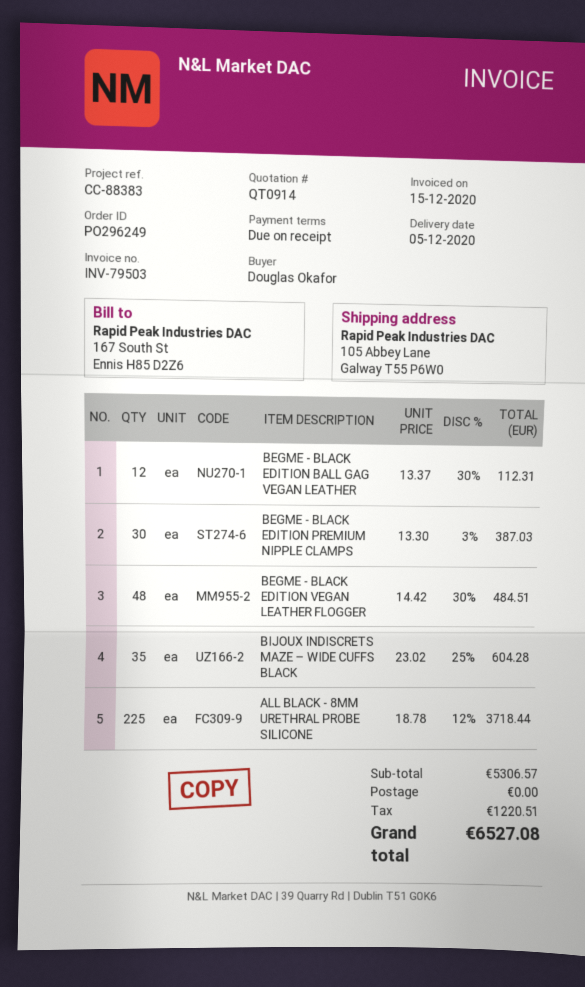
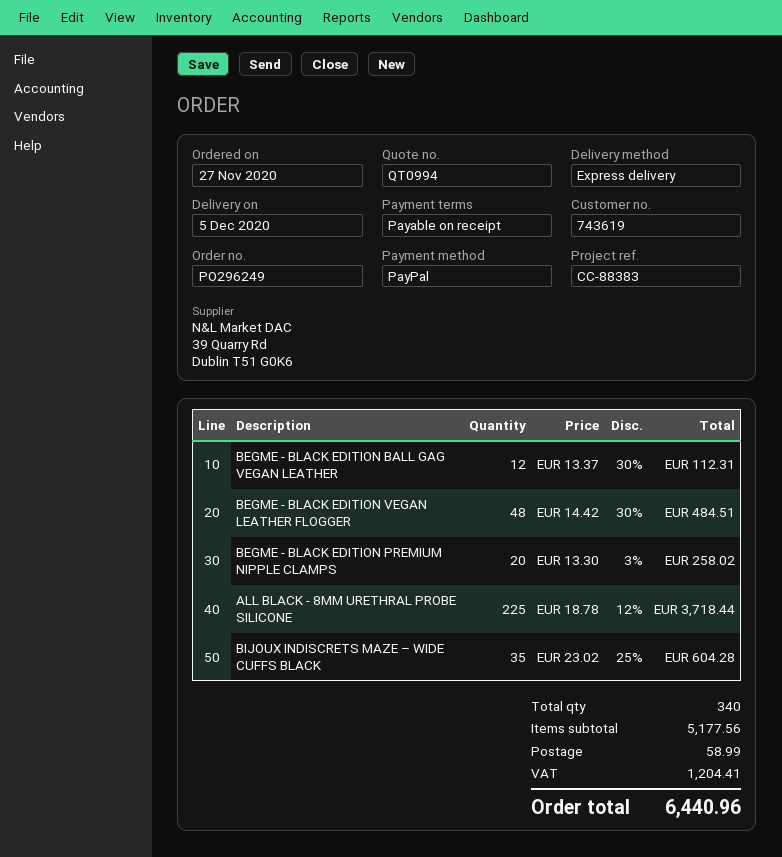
quote number: QT0914 -> QT0994
BEGME - BLACK EDITION PREMIUM NIPPLE CLAMPS: 30 x 13.30 - 3% = 387.03 -> 20 x 13.30 - 3% = 258.02
subtotal: 5306.57 -> 5177.56
shipping: 0.00 -> 58.99
tax: 1220.51 -> 1204.41
total: 6527.08 -> 6440.96

